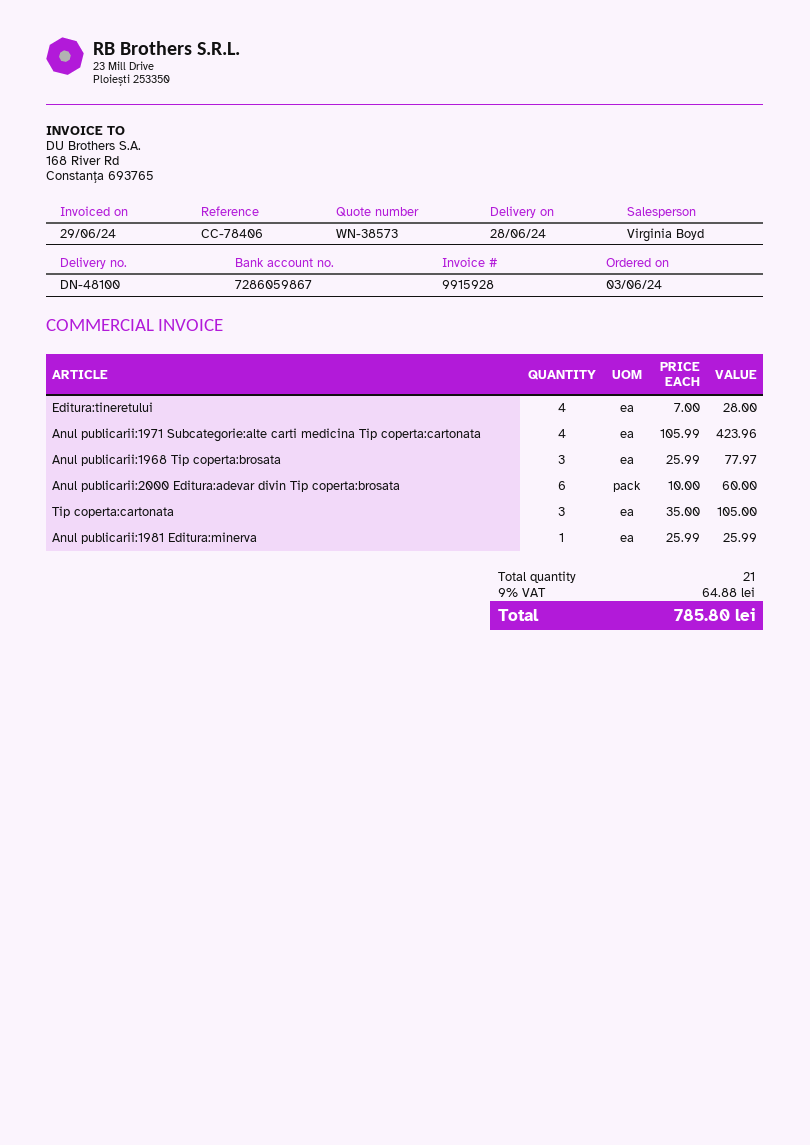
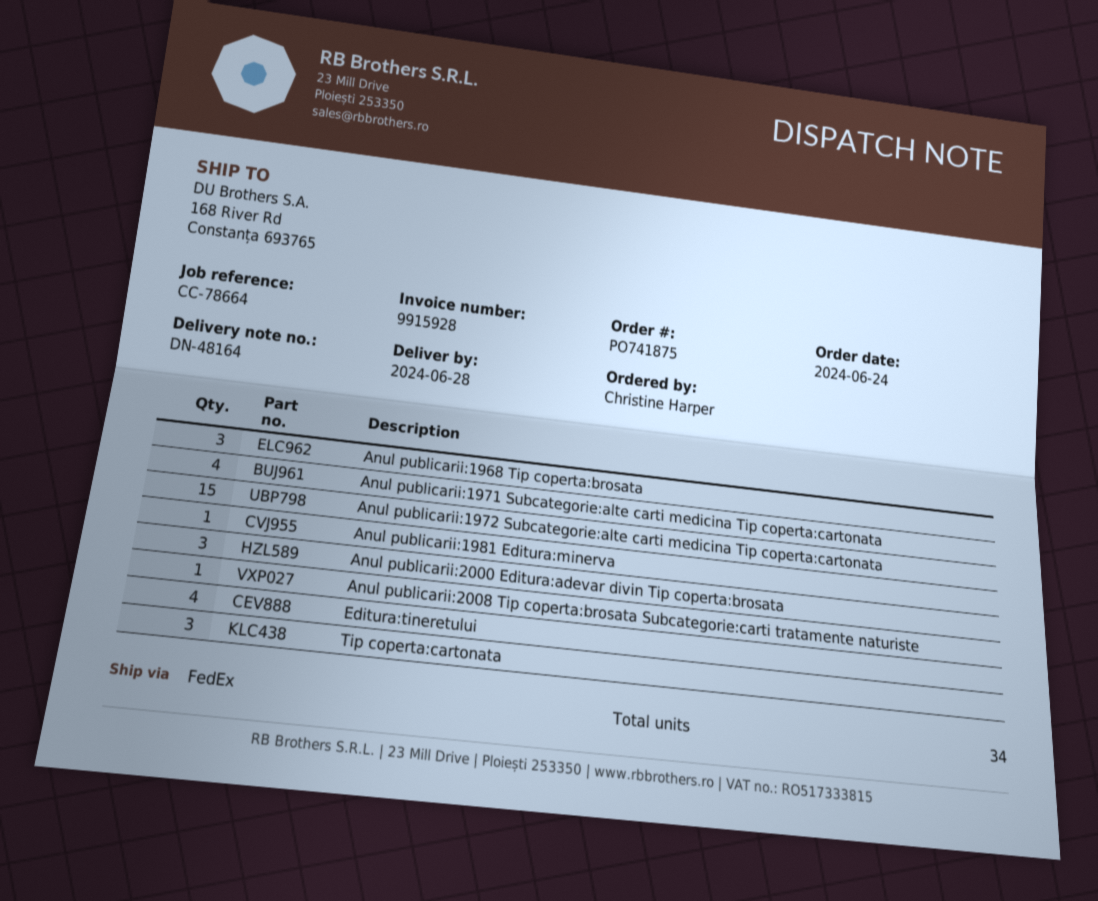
order date: 2024-06-03 -> 2024-06-24
delivery note number: DN-48100 -> DN-48164
reference: CC-78406 -> CC-78664
Anul publicarii:2000 Editura:adevar divin Tip coperta:brosata: 6 -> 3
Anul publicarii:1972 Subcategorie:alte carti medicina Tip coperta:cartonata: none -> 15
Anul publicarii:2008 Tip coperta:brosata Subcategorie:carti tratamente naturiste: none -> 1
total quantity: 21 -> 34

